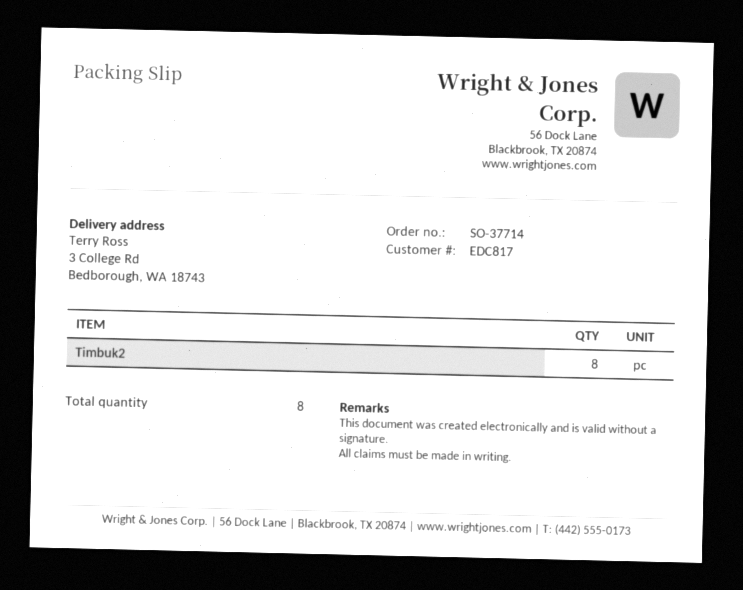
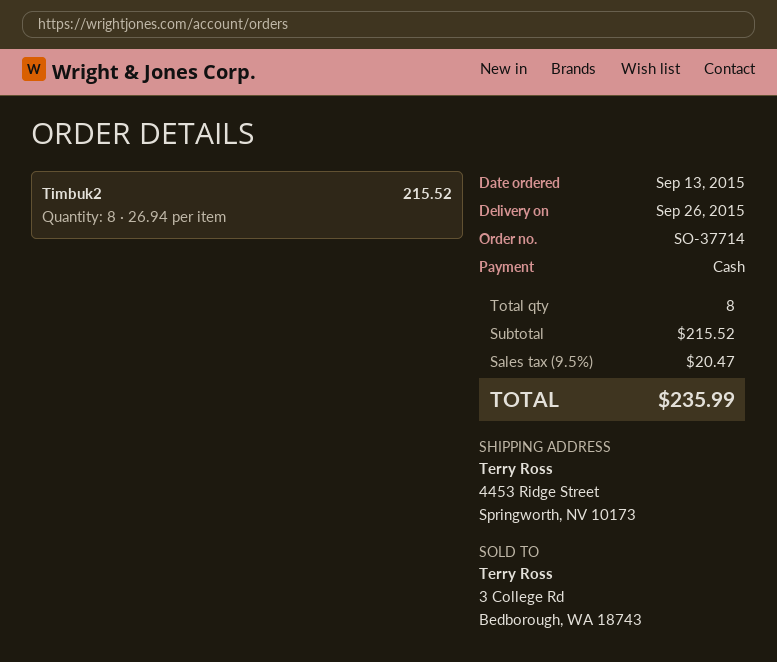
ship to: 3 College Rd, Bedborough, WA 18743 -> 4453 Ridge Street, Springworth, NV 10173

